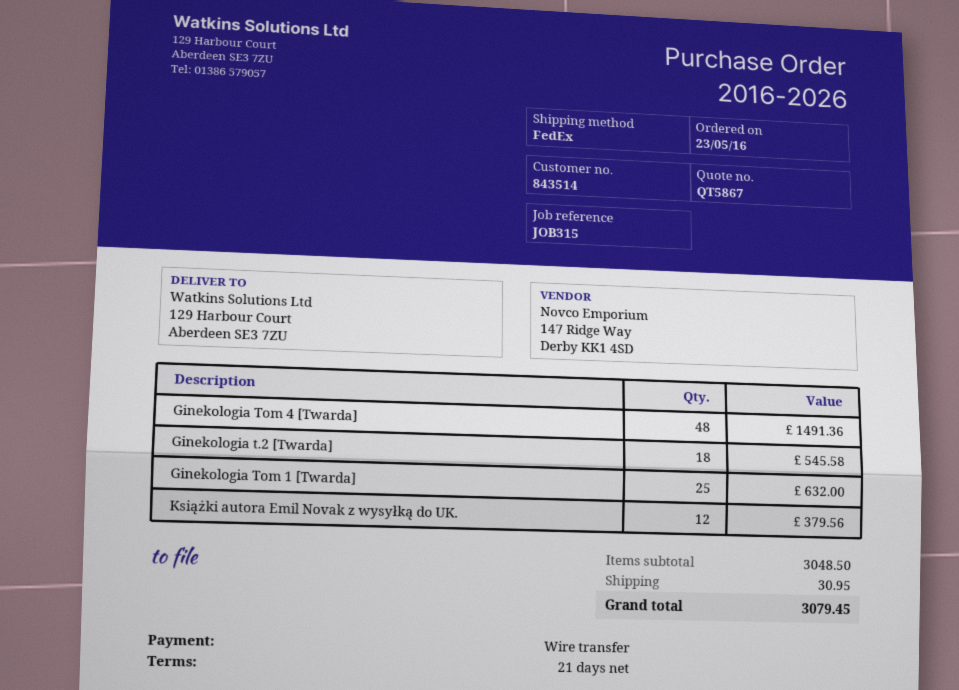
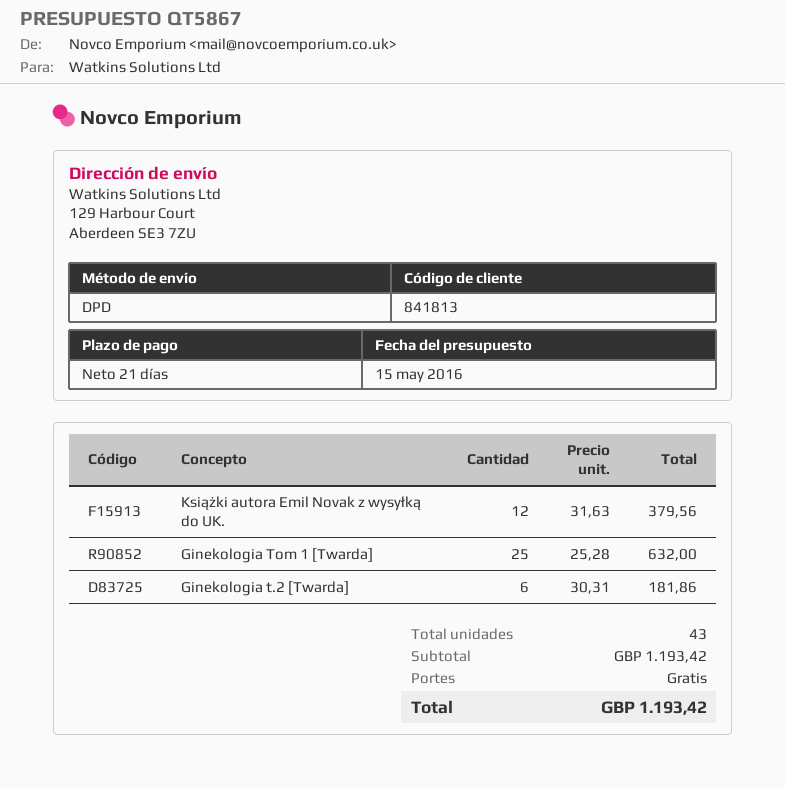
customer number: 843514 -> 841813
shipping method: FedEx -> DPD
Ginekologia Tom 4 [Twarda]: 48 for 1491.36 -> none
Ginekologia t.2 [Twarda]: 18 for 545.58 -> 6 for 181.86
subtotal: 3048.50 -> 1193.42
shipping: 30.95 -> 0.00
total: 3079.45 -> 1193.42

